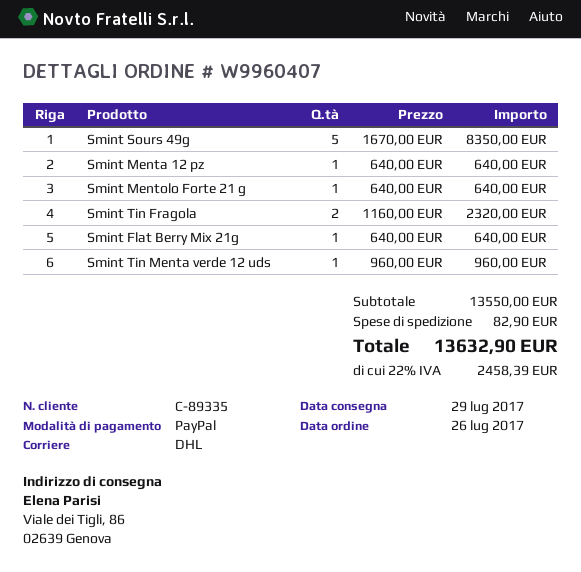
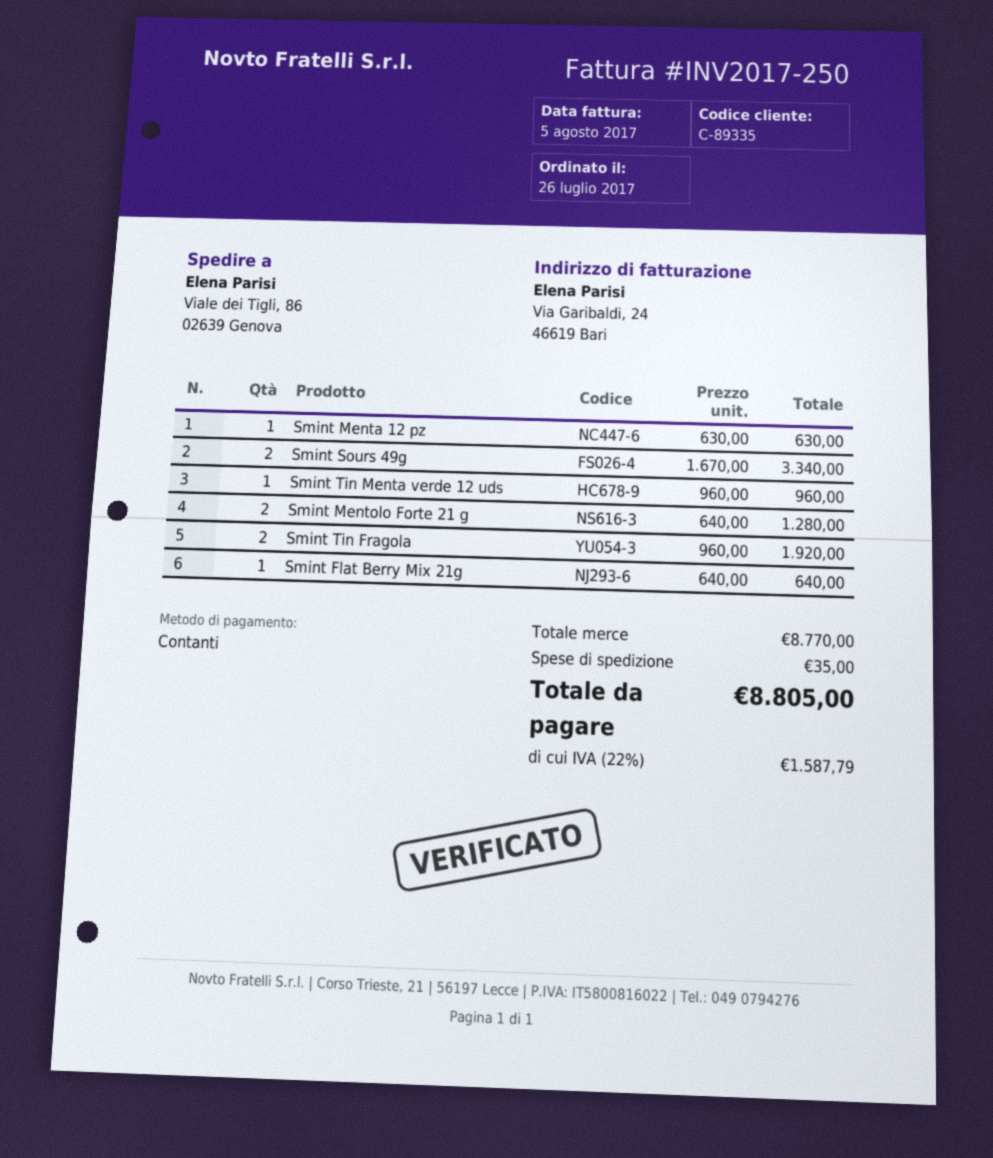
payment method: PayPal -> cash
Smint Sours 49g: 5 x 1670.00 = 8350.00 -> 2 x 1670.00 = 3340.00
Smint Menta 12 pz: 1 x 640.00 = 640.00 -> 1 x 630.00 = 630.00
Smint Mentolo Forte 21 g: 1 x 640.00 = 640.00 -> 2 x 640.00 = 1280.00
Smint Tin Fragola: 2 x 1160.00 = 2320.00 -> 2 x 960.00 = 1920.00
subtotal: 13550.00 -> 8770.00
shipping: 82.90 -> 35.00
tax: 22% = 2458.39 -> 22% = 1587.79
total: 13632.90 -> 8805.00

